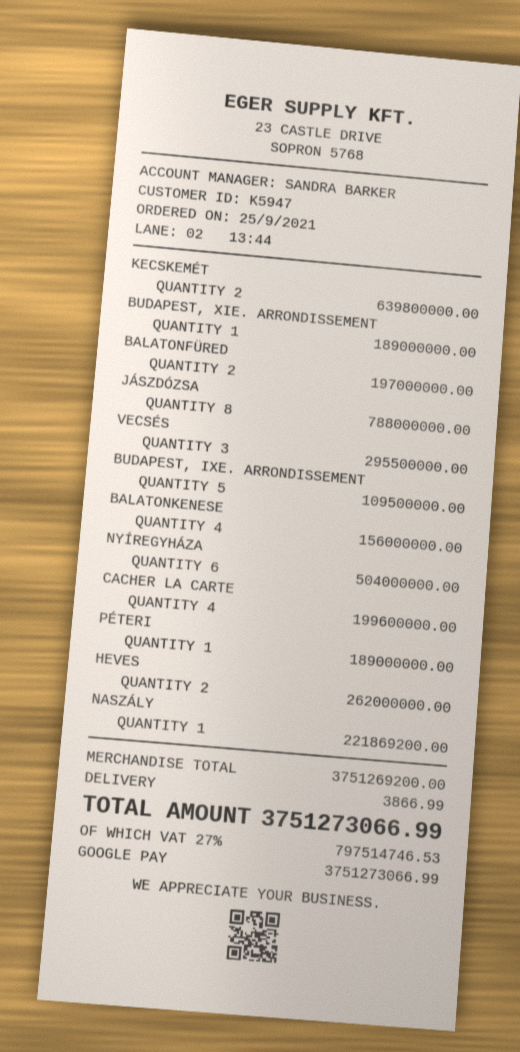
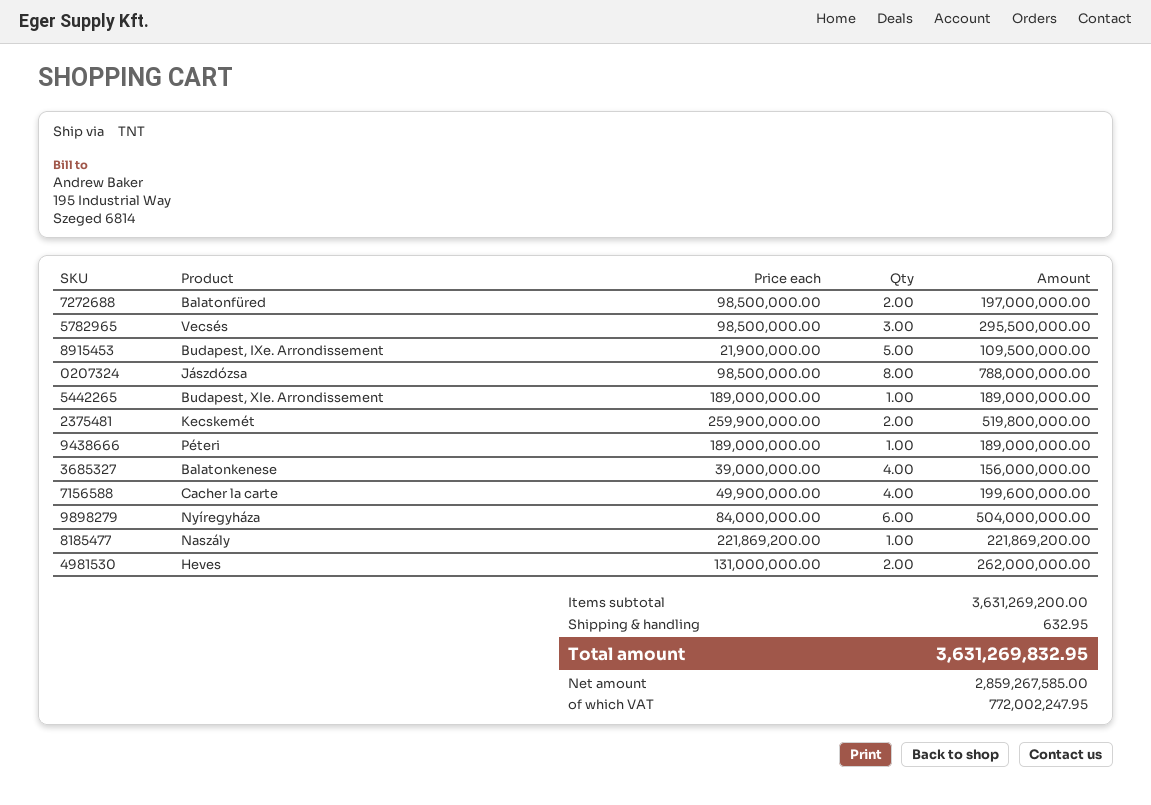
KECSKEMÉT: 2 for 639800000.00 -> 2 for 519800000.00
subtotal: 3751269200.00 -> 3631269200.00
shipping: 3866.99 -> 632.95
tax: 797514746.53 -> 772002247.95
total: 3751273066.99 -> 3631269832.95

